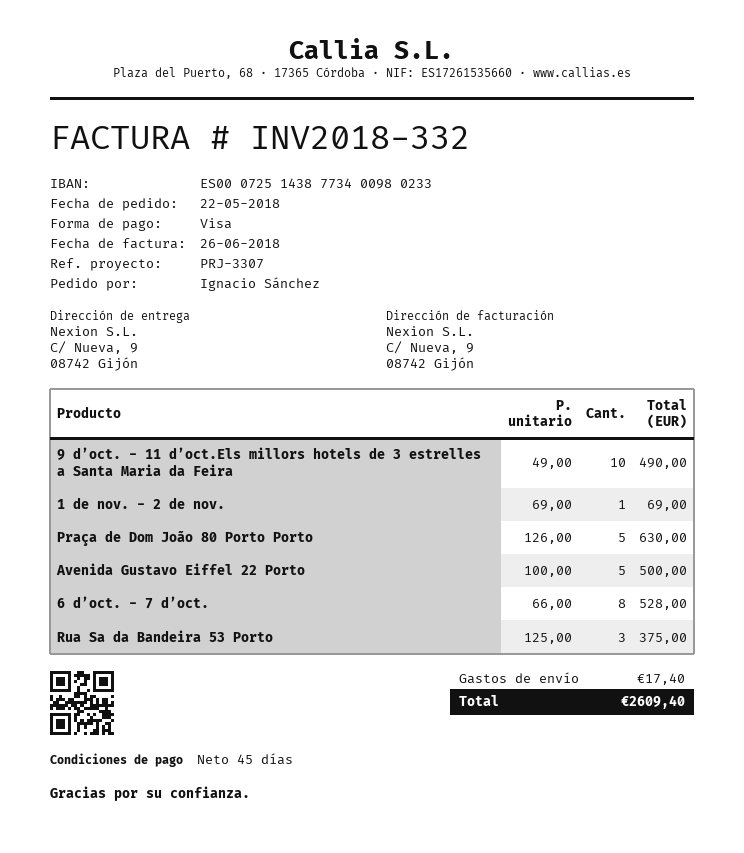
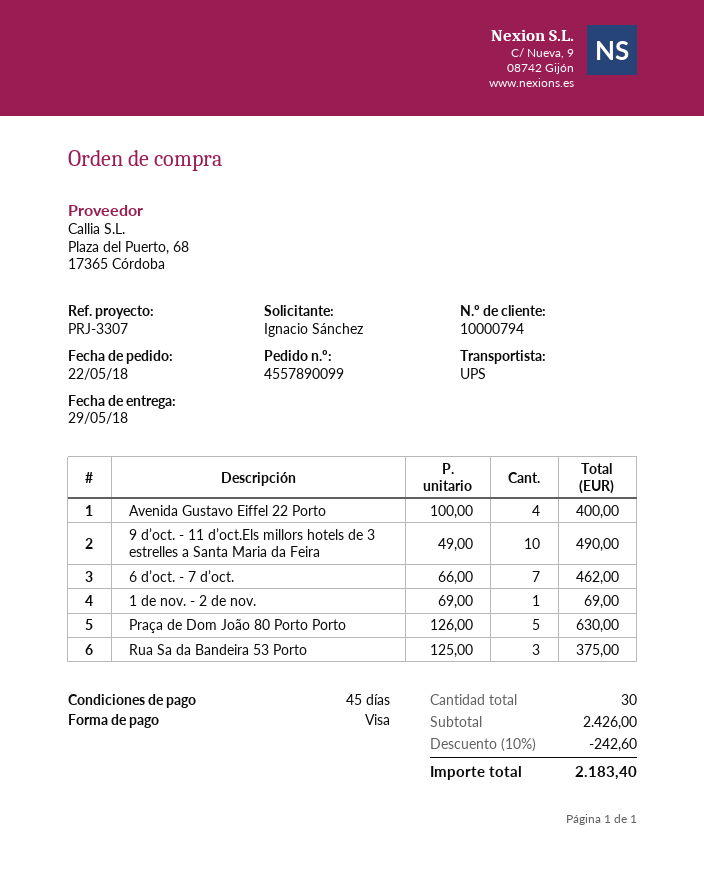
Avenida Gustavo Eiffel 22 Porto: 5 x 100.00 = 500.00 -> 4 x 100.00 = 400.00
6 d’oct. - 7 d’oct.: 8 x 66.00 = 528.00 -> 7 x 66.00 = 462.00
discount: none -> 10% = 242.60
shipping: 17.40 -> none
total: 2609.40 -> 2183.40

